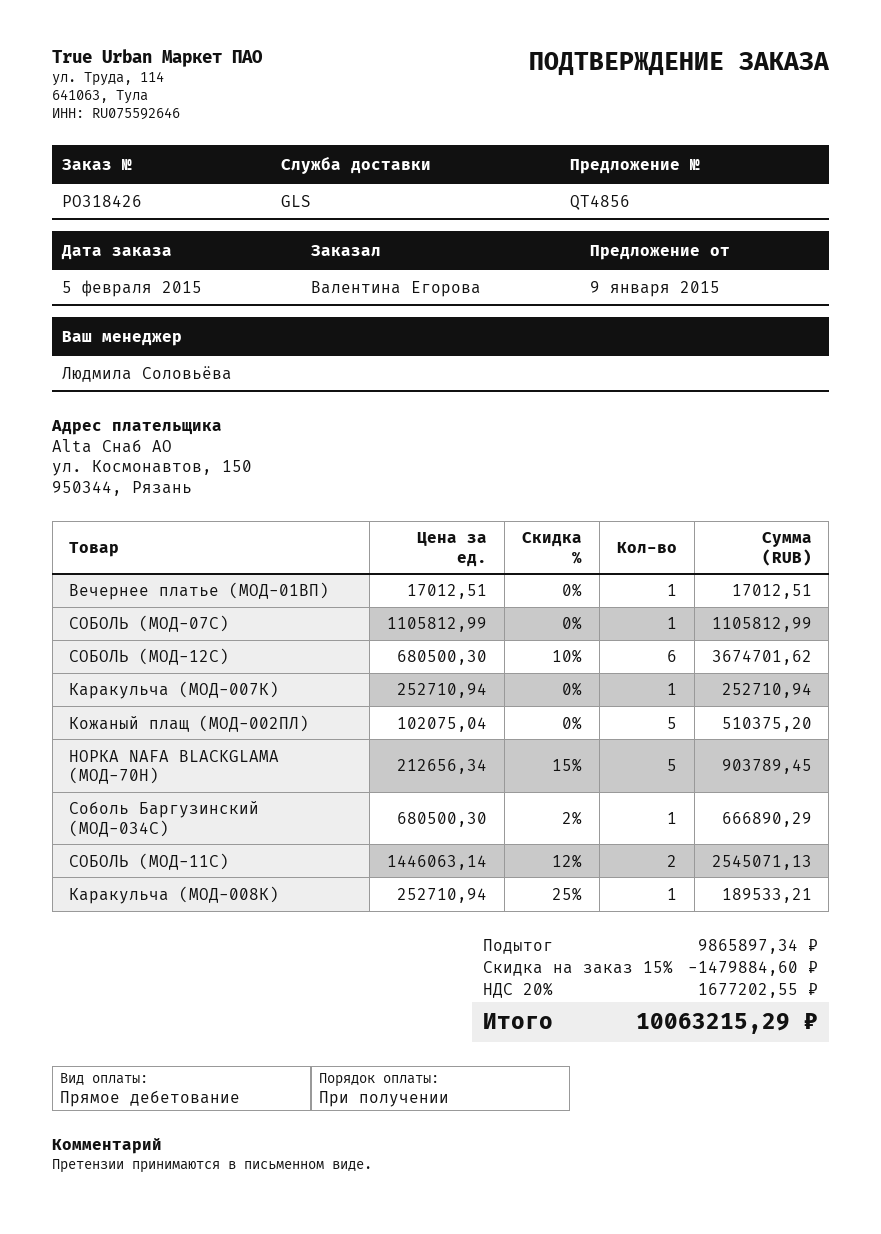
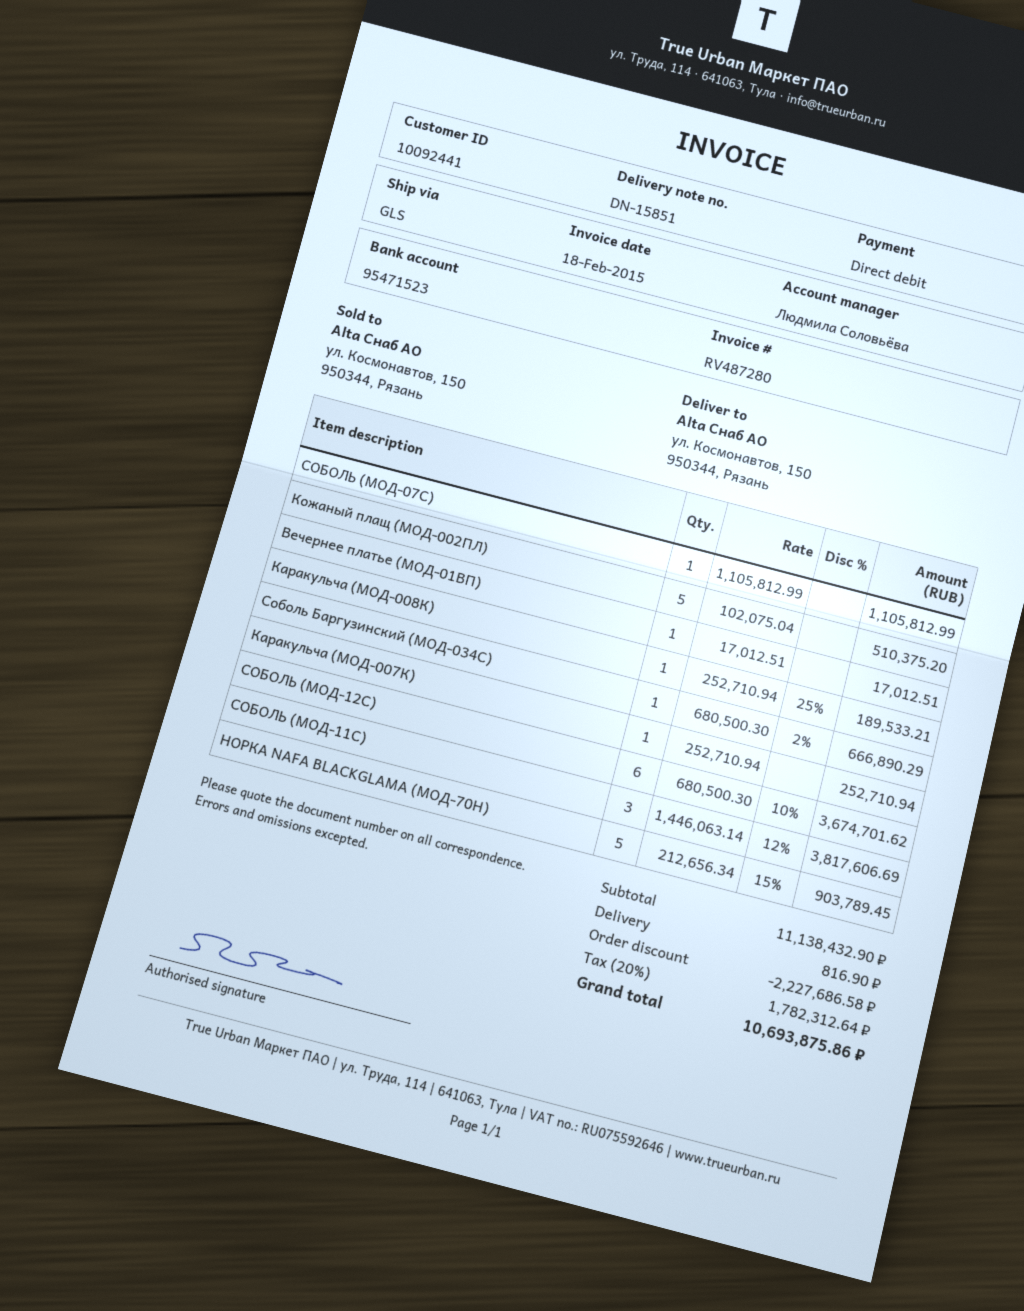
СОБОЛЬ (МОД-11С): 2 x 1446063.14 - 12% = 2545071.13 -> 3 x 1446063.14 - 12% = 3817606.69
subtotal: 9865897.34 -> 11138432.90
discount: 1479884.60 -> 2227686.58
shipping: none -> 816.90
tax: 20% = 1677202.55 -> 20% = 1782312.64
total: 10063215.29 -> 10693875.86

